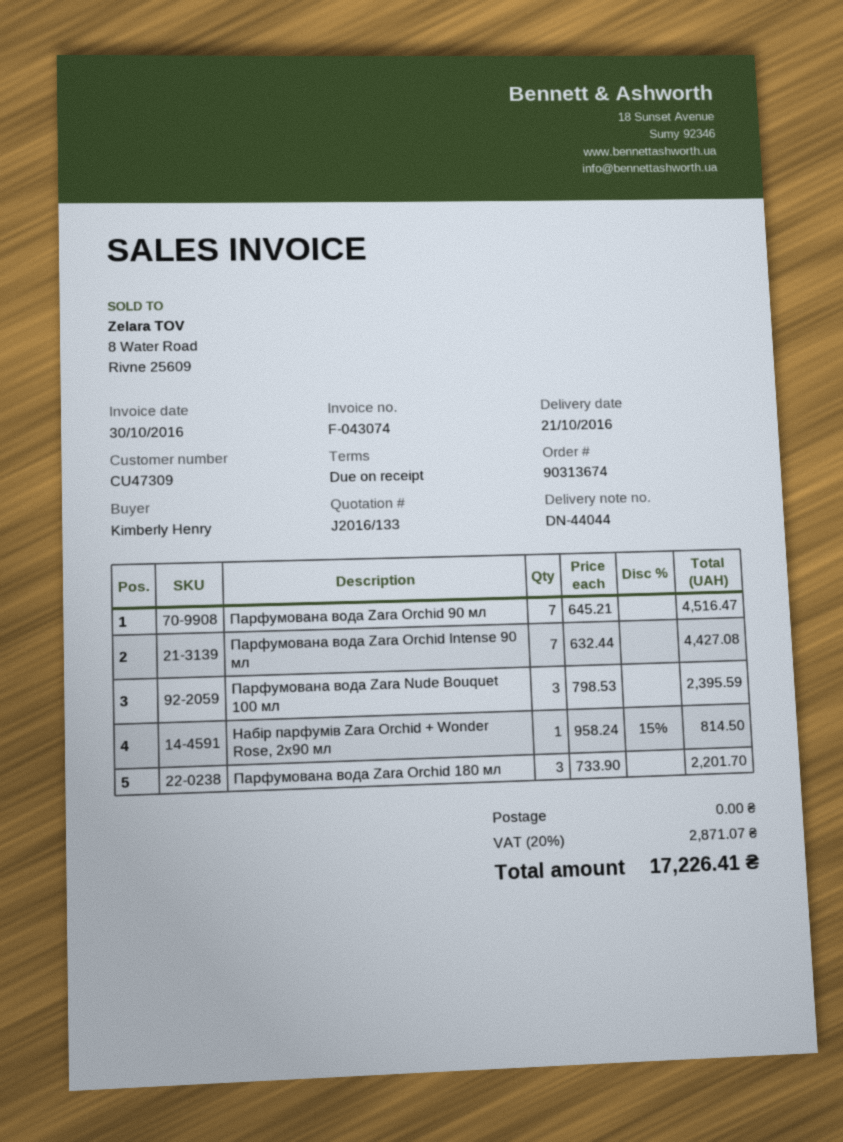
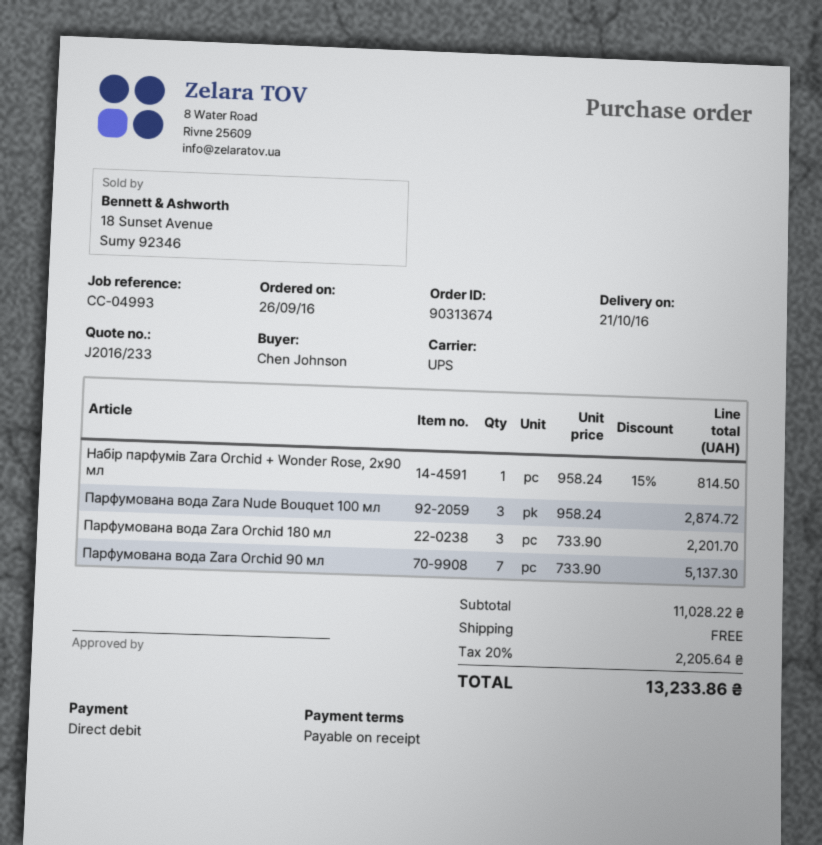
quote number: J2016/133 -> J2016/233
ordered by: Kimberly Henry -> Chen Johnson
Парфумована вода Zara Orchid 90 мл: 7 x 645.21 = 4516.47 -> 7 x 733.90 = 5137.30
Парфумована вода Zara Orchid Intense 90 мл: 7 x 632.44 = 4427.08 -> none
Парфумована вода Zara Nude Bouquet 100 мл: 3 x 798.53 = 2395.59 -> 3 x 958.24 = 2874.72
tax: 20% = 2871.07 -> 20% = 2205.64
total: 17226.41 -> 13233.86

